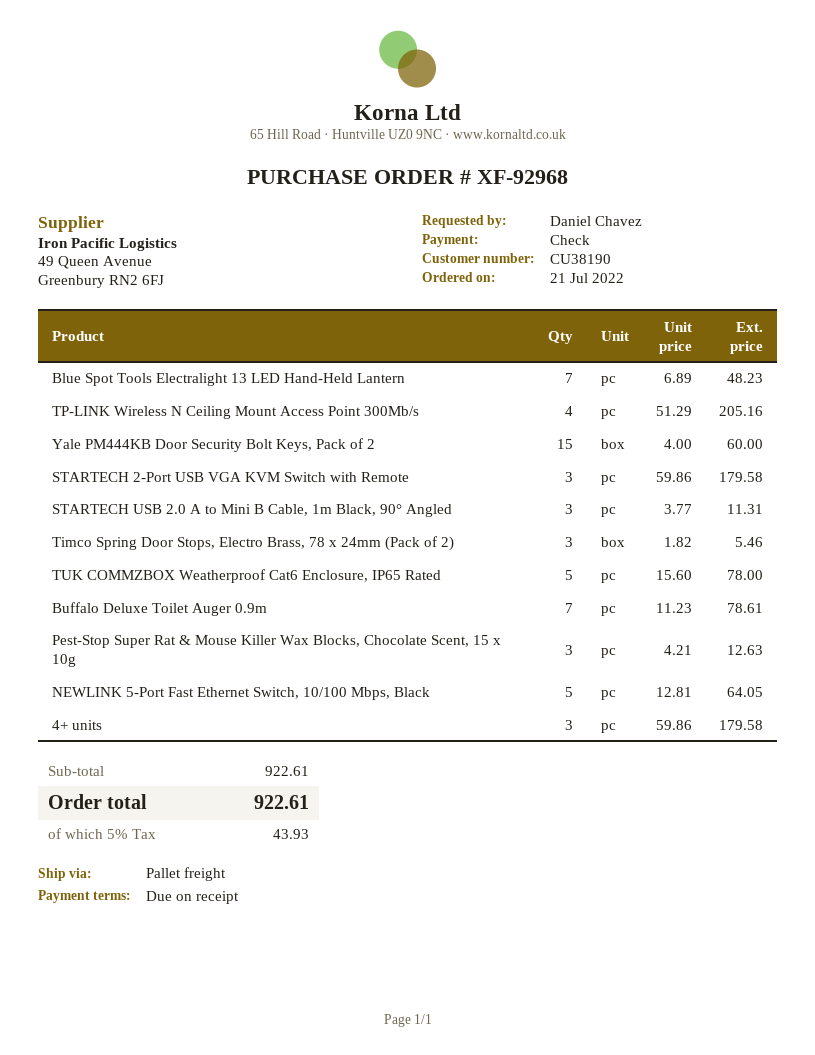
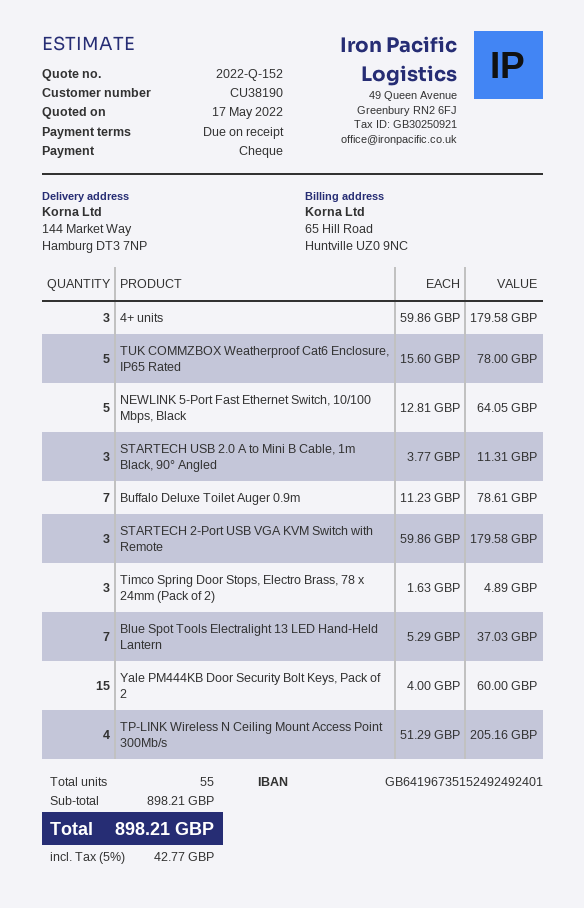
Blue Spot Tools Electralight 13 LED Hand-Held Lantern: 7 x 6.89 = 48.23 -> 7 x 5.29 = 37.03
Timco Spring Door Stops, Electro Brass, 78 x 24mm (Pack of 2): 3 x 1.82 = 5.46 -> 3 x 1.63 = 4.89
Pest-Stop Super Rat & Mouse Killer Wax Blocks, Chocolate Scent, 15 x 10g: 3 x 4.21 = 12.63 -> none
subtotal: 922.61 -> 898.21
tax: 5% = 43.93 -> 5% = 42.77
total: 922.61 -> 898.21

